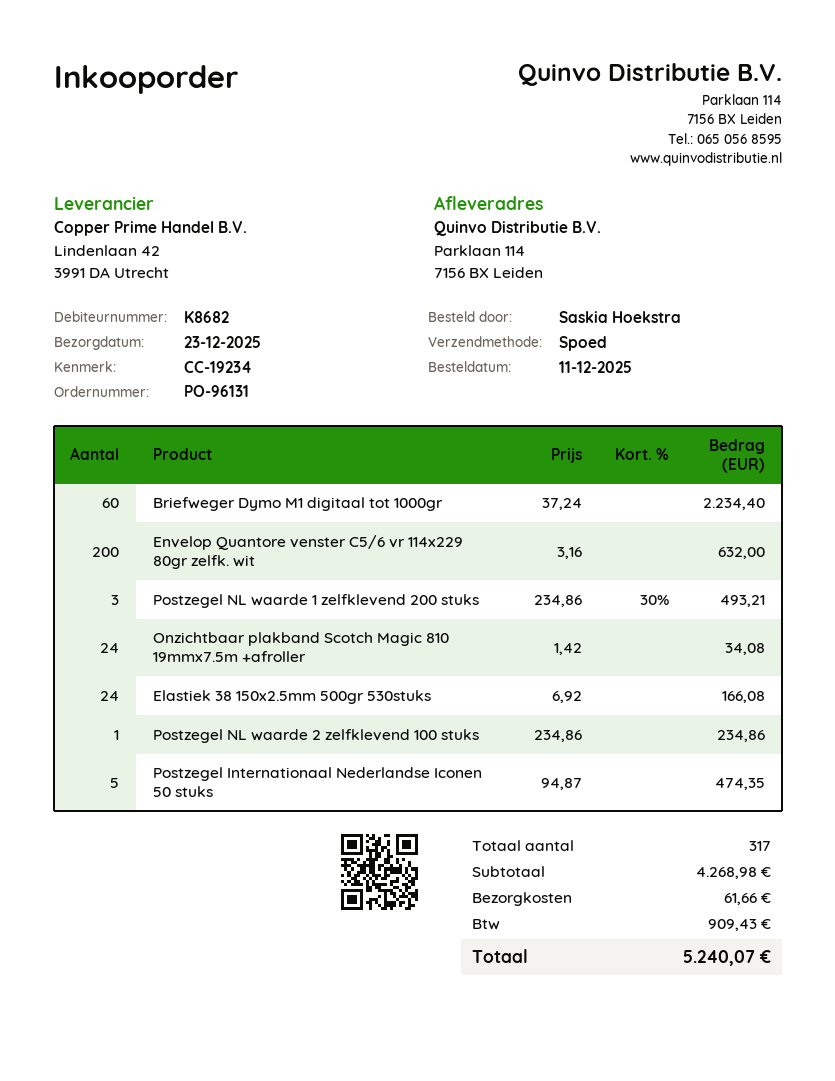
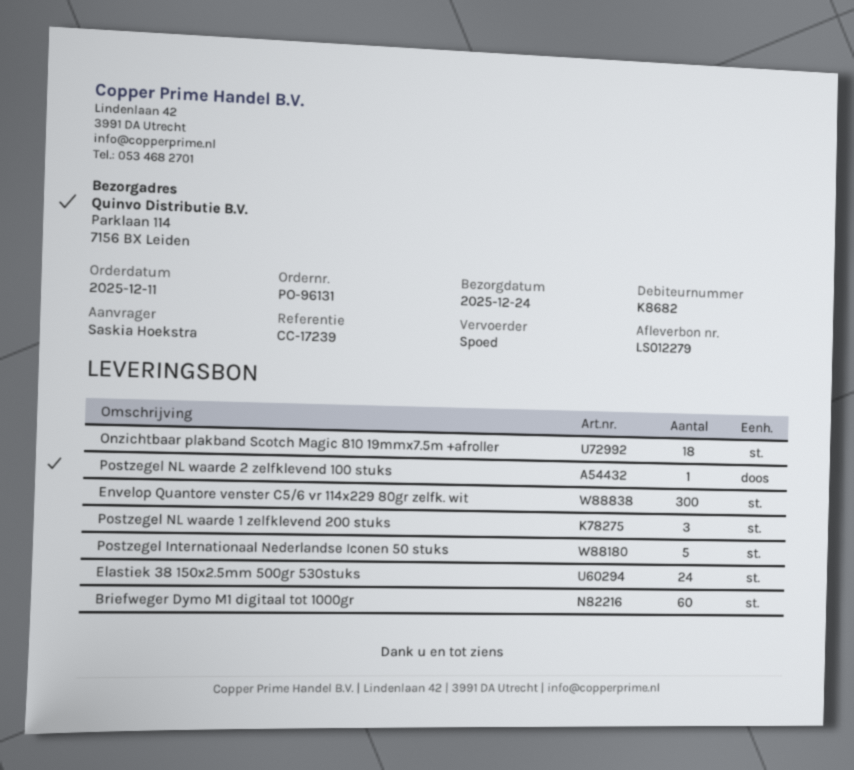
delivery date: 2025-12-23 -> 2025-12-24
reference: CC-19234 -> CC-17239
Envelop Quantore venster C5/6 vr 114x229 80gr zelfk. wit: 200 -> 300
Onzichtbaar plakband Scotch Magic 810 19mmx7.5m +afroller: 24 -> 18

